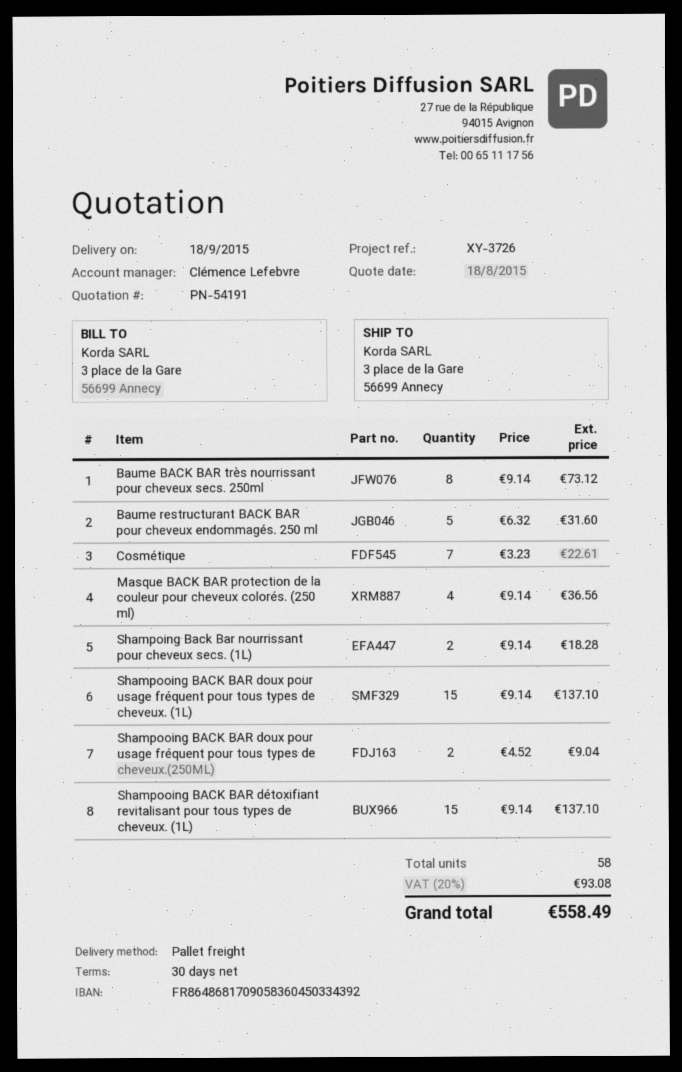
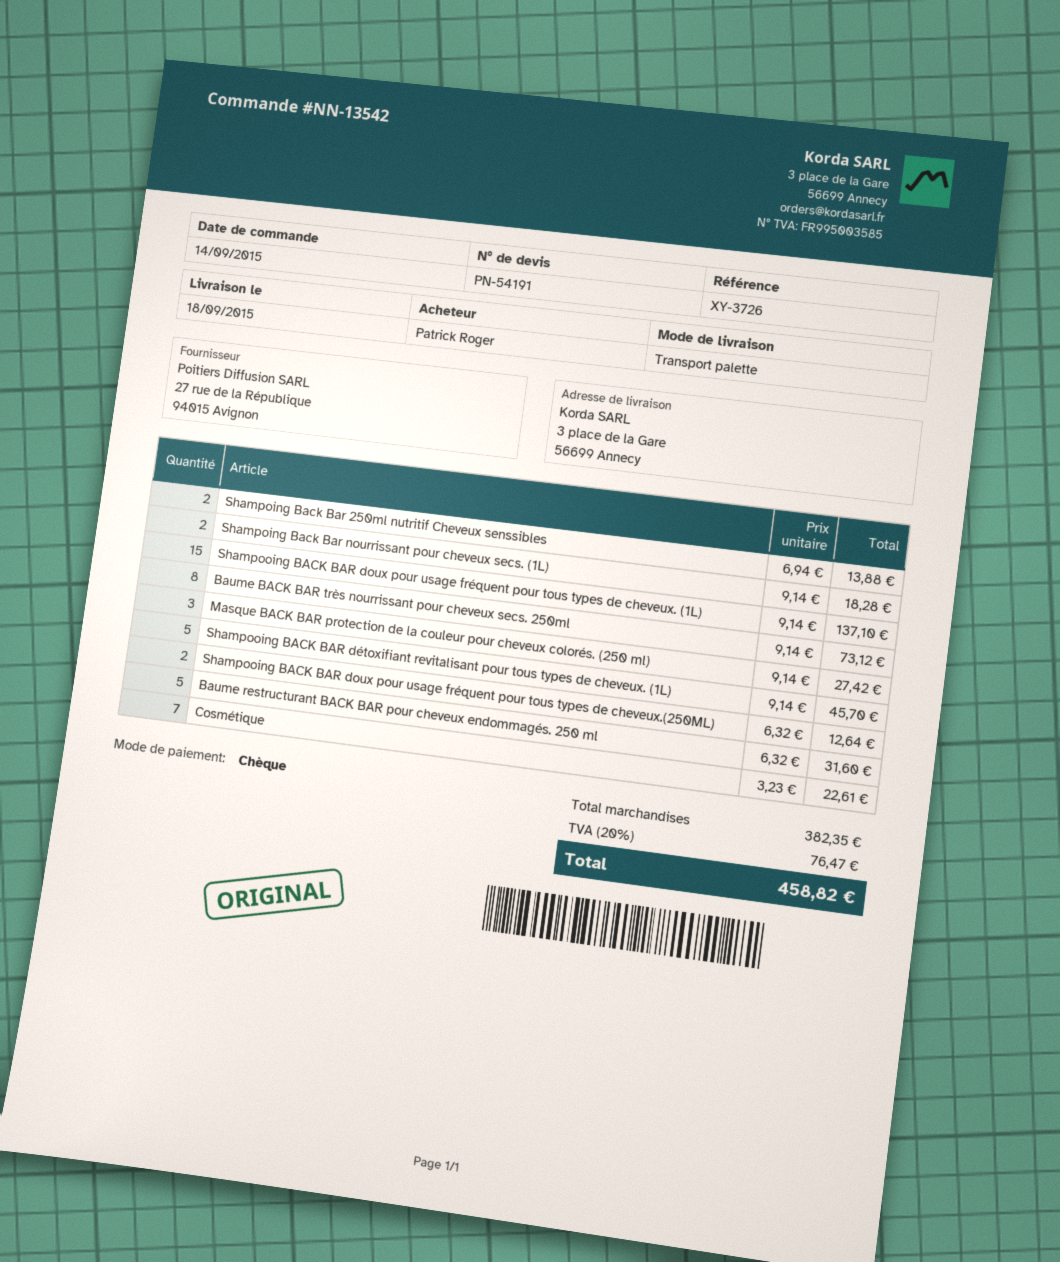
Masque BACK BAR protection de la couleur pour cheveux colorés. (250 ml): 4 x 9.14 = 36.56 -> 3 x 9.14 = 27.42
Shampooing BACK BAR doux pour usage fréquent pour tous types de cheveux.(250ML): 2 x 4.52 = 9.04 -> 2 x 6.32 = 12.64
Shampooing BACK BAR détoxifiant revitalisant pour tous types de cheveux. (1L): 15 x 9.14 = 137.10 -> 5 x 9.14 = 45.70
Shampoing Back Bar 250ml nutritif Cheveux senssibles: none -> 2 x 6.94 = 13.88
tax: 20% = 93.08 -> 20% = 76.47
total: 558.49 -> 458.82

